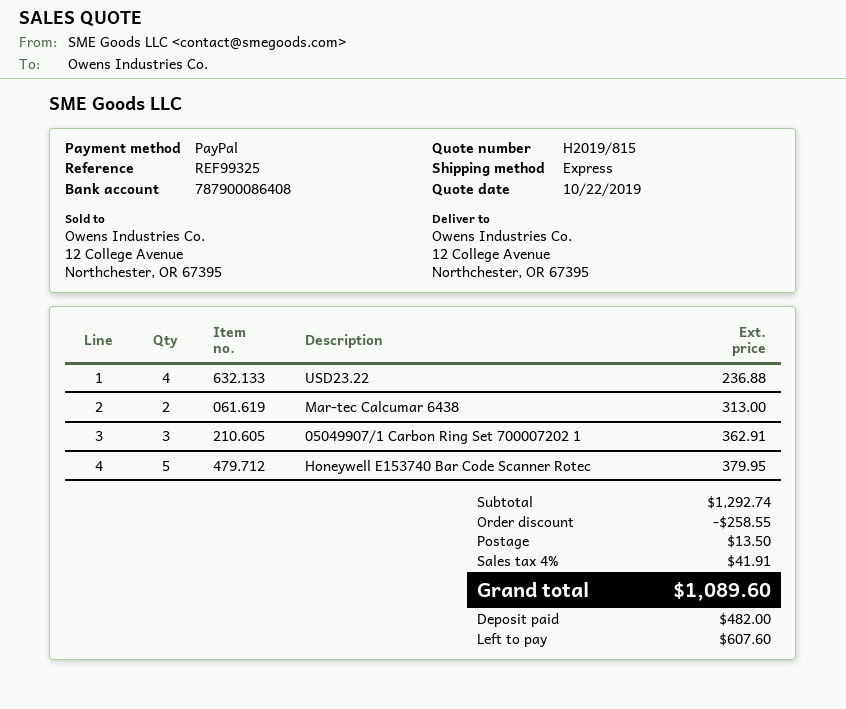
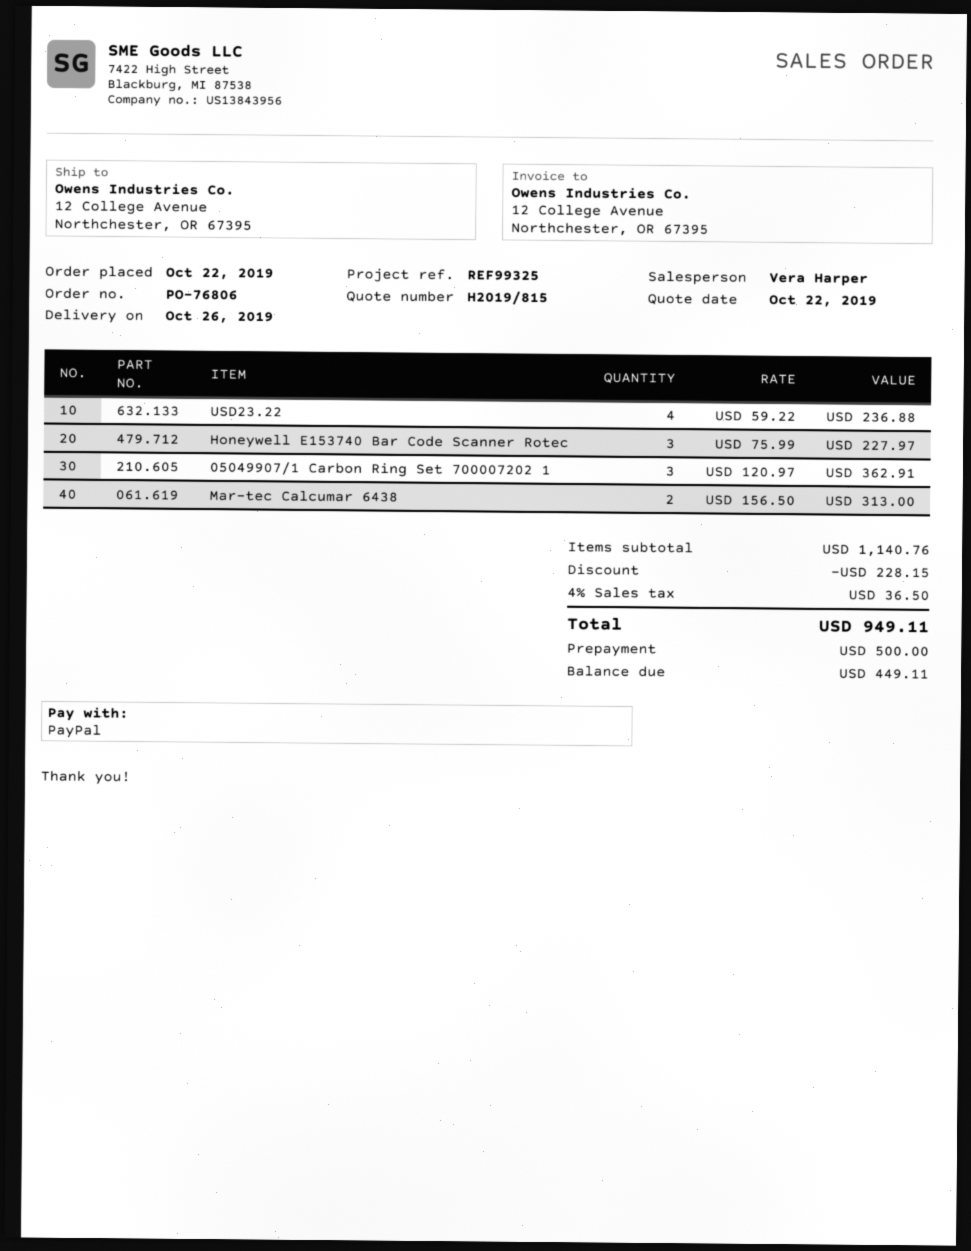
Honeywell E153740 Bar Code Scanner Rotec: 5 for 379.95 -> 3 for 227.97
subtotal: 1292.74 -> 1140.76
discount: 258.55 -> 228.15
shipping: 13.50 -> none
tax: 4% = 41.91 -> 4% = 36.50
total: 1089.60 -> 949.11
deposit: 482.00 -> 500.00
balance: 607.60 -> 449.11

